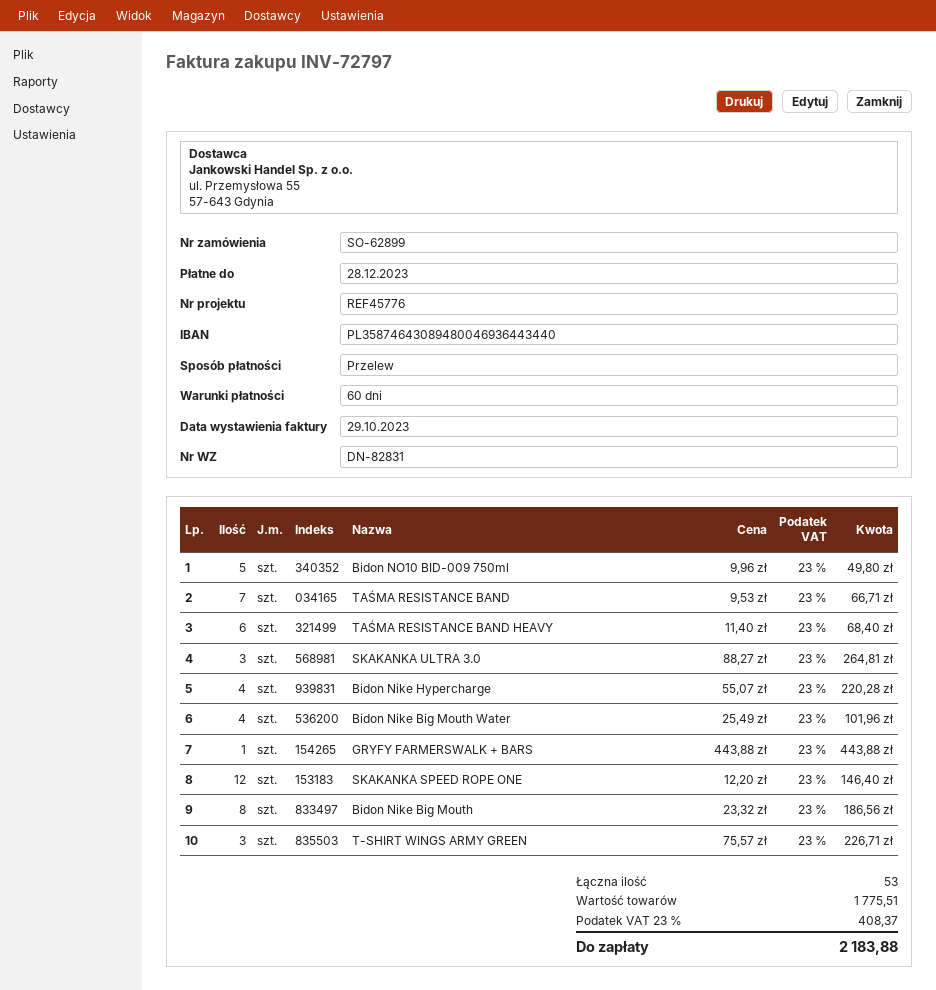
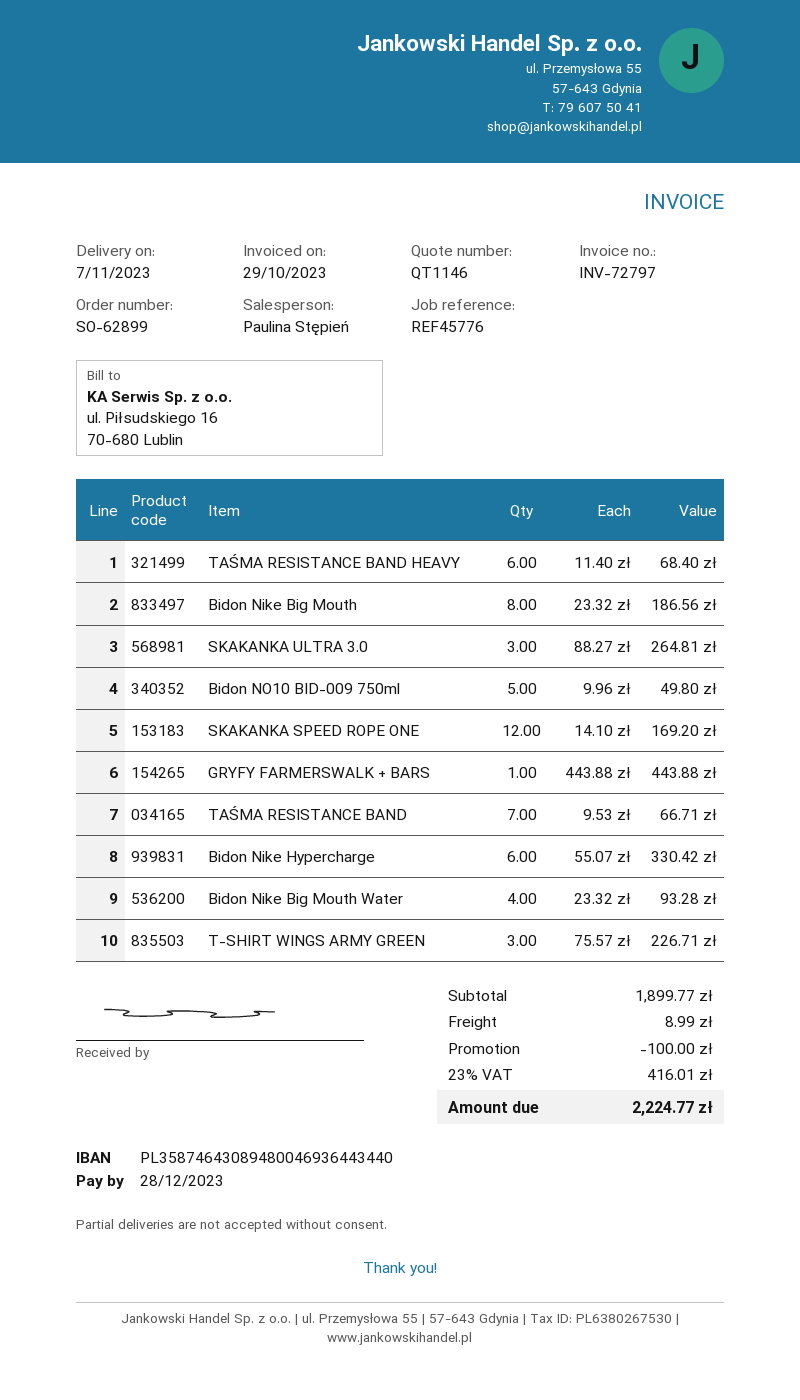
Bidon Nike Hypercharge: 4 x 55.07 = 220.28 -> 6 x 55.07 = 330.42
Bidon Nike Big Mouth Water: 4 x 25.49 = 101.96 -> 4 x 23.32 = 93.28
SKAKANKA SPEED ROPE ONE: 12 x 12.20 = 146.40 -> 12 x 14.10 = 169.20
subtotal: 1775.51 -> 1899.77
discount: none -> 100.00
shipping: none -> 8.99
tax: 23% = 408.37 -> 23% = 416.01
total: 2183.88 -> 2224.77

